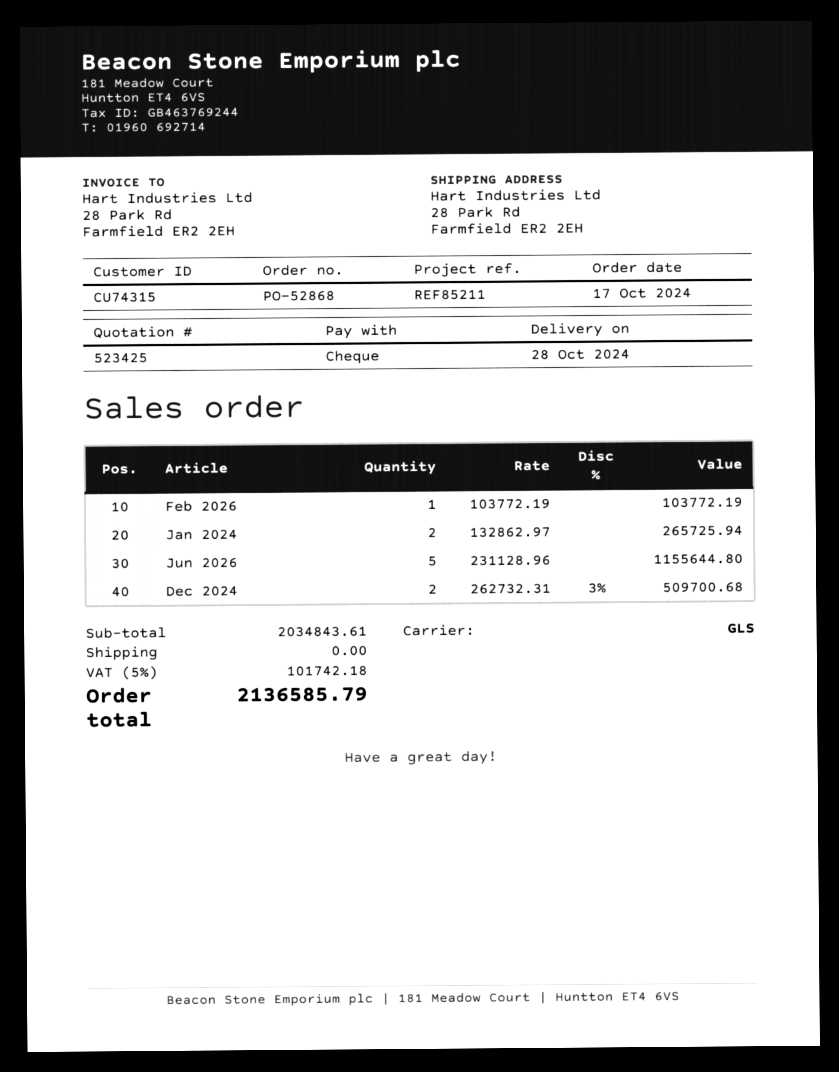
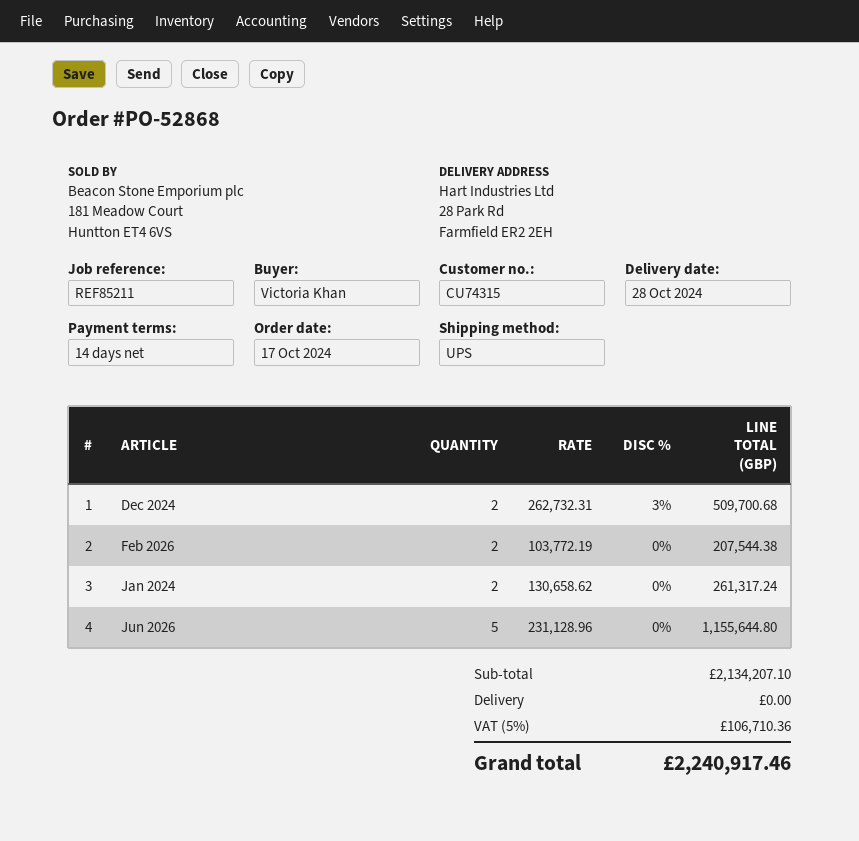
shipping method: GLS -> UPS
Feb 2026: 1 x 103772.19 = 103772.19 -> 2 x 103772.19 = 207544.38
Jan 2024: 2 x 132862.97 = 265725.94 -> 2 x 130658.62 = 261317.24
subtotal: 2034843.61 -> 2134207.10
tax: 5% = 101742.18 -> 5% = 106710.36
total: 2136585.79 -> 2240917.46

